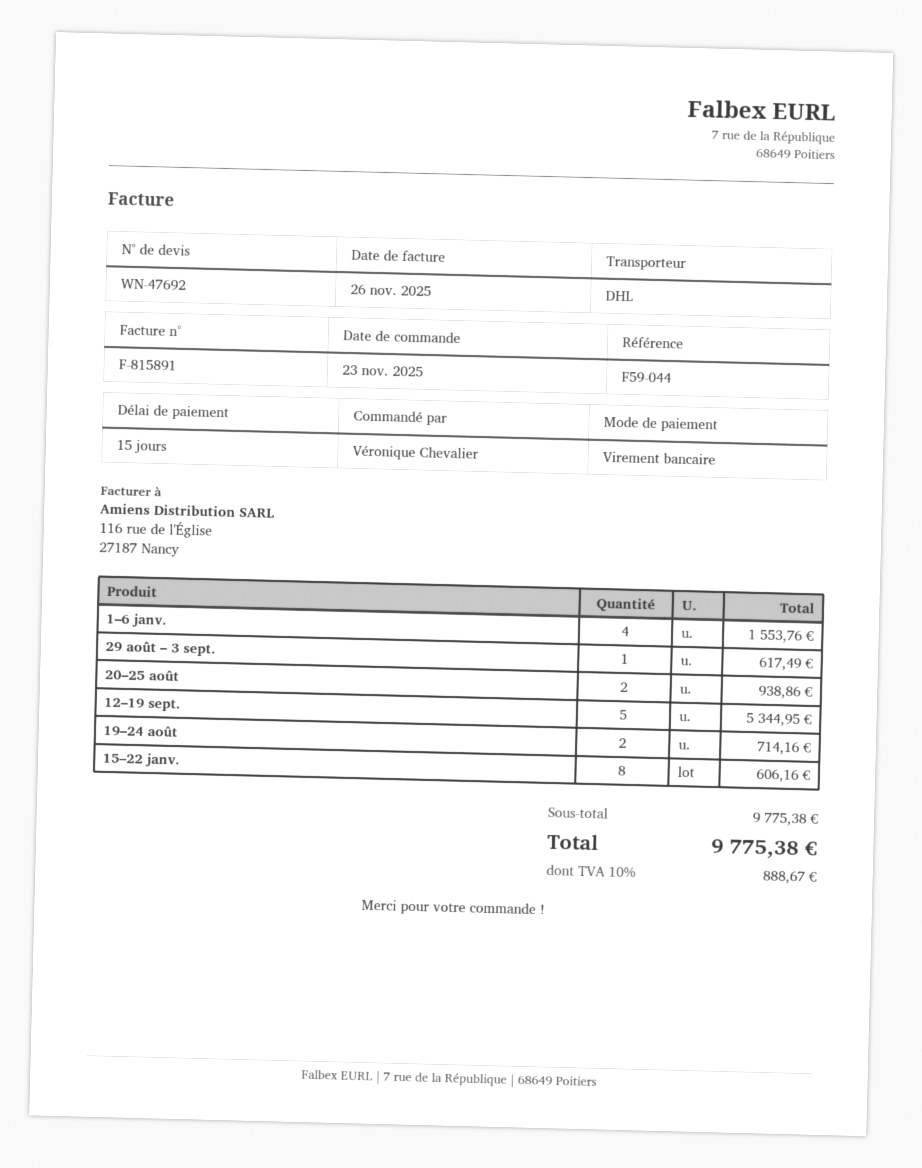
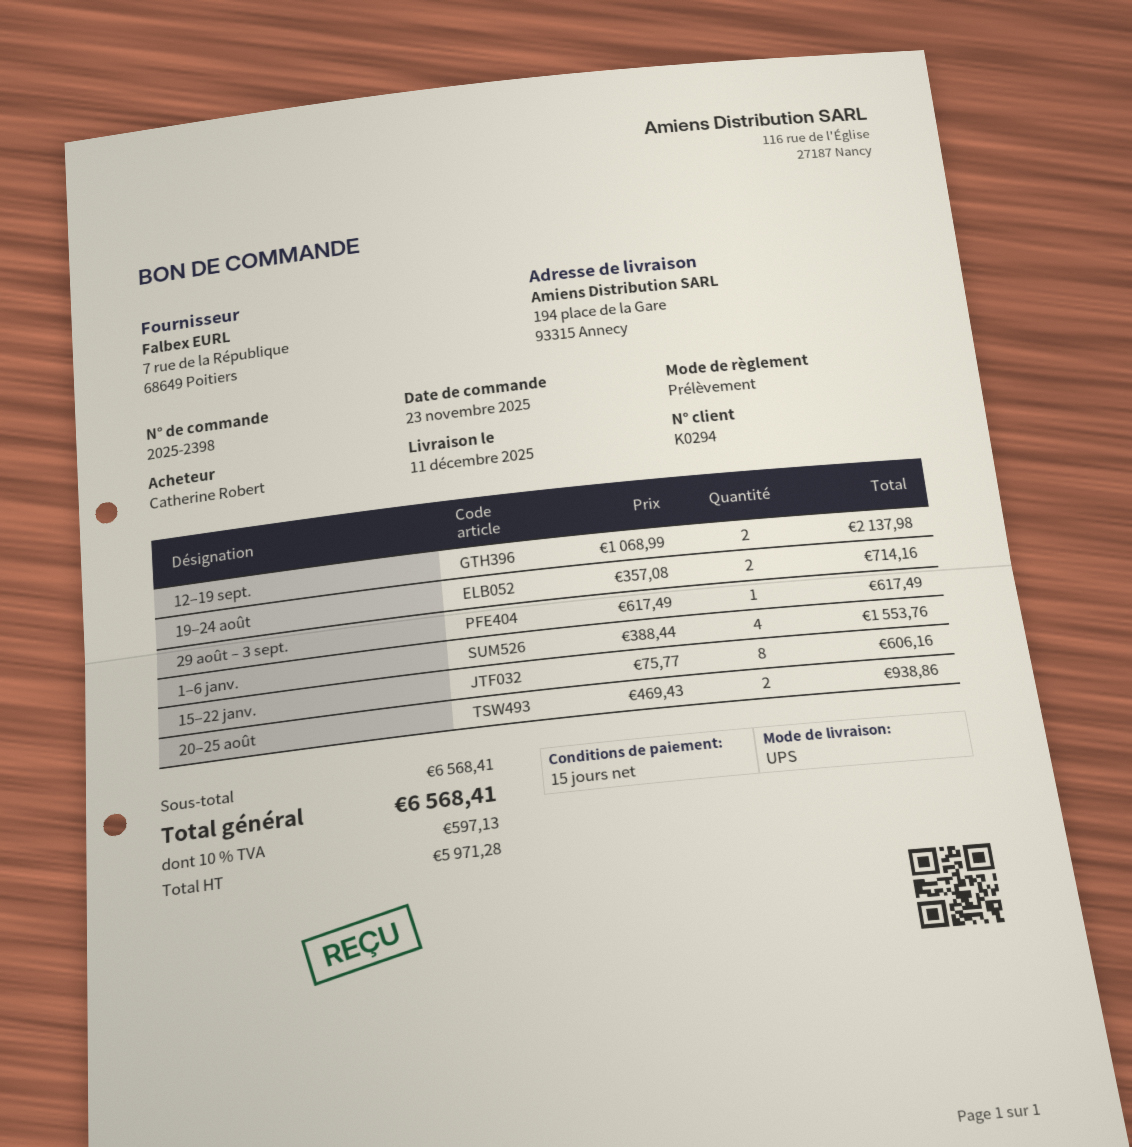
ordered by: Véronique Chevalier -> Catherine Robert
payment method: bank transfer -> direct debit
shipping method: DHL -> UPS
12–19 sept.: 5 for 5344.95 -> 2 for 2137.98
subtotal: 9775.38 -> 6568.41
tax: 10% = 888.67 -> 10% = 597.13
total: 9775.38 -> 6568.41

